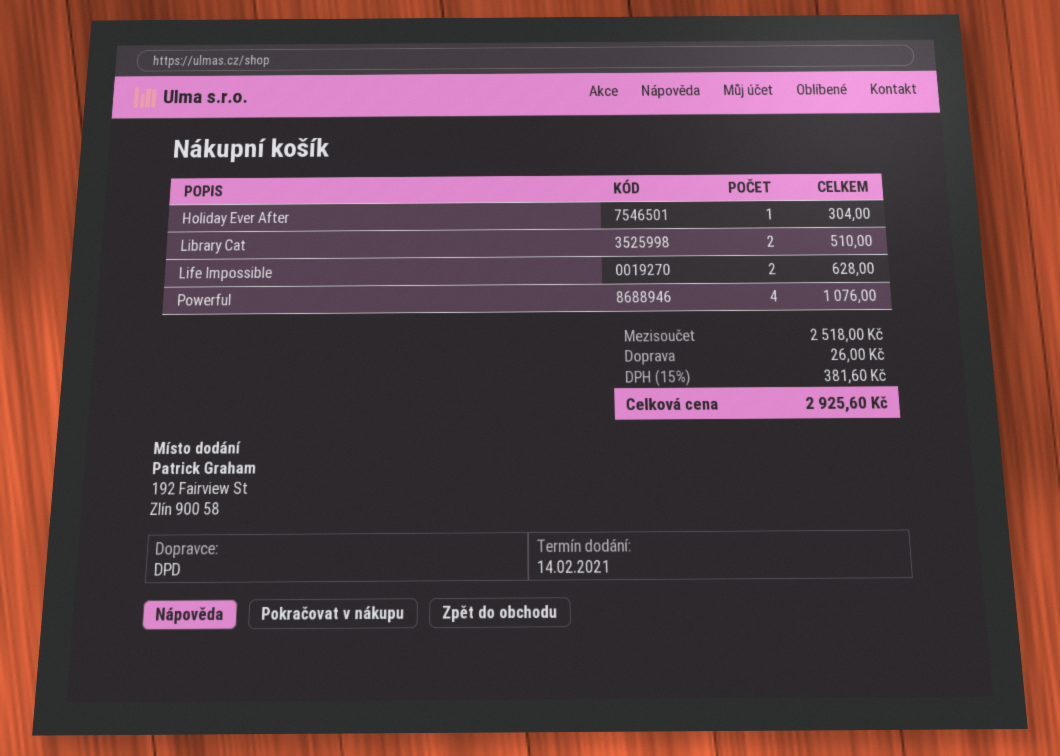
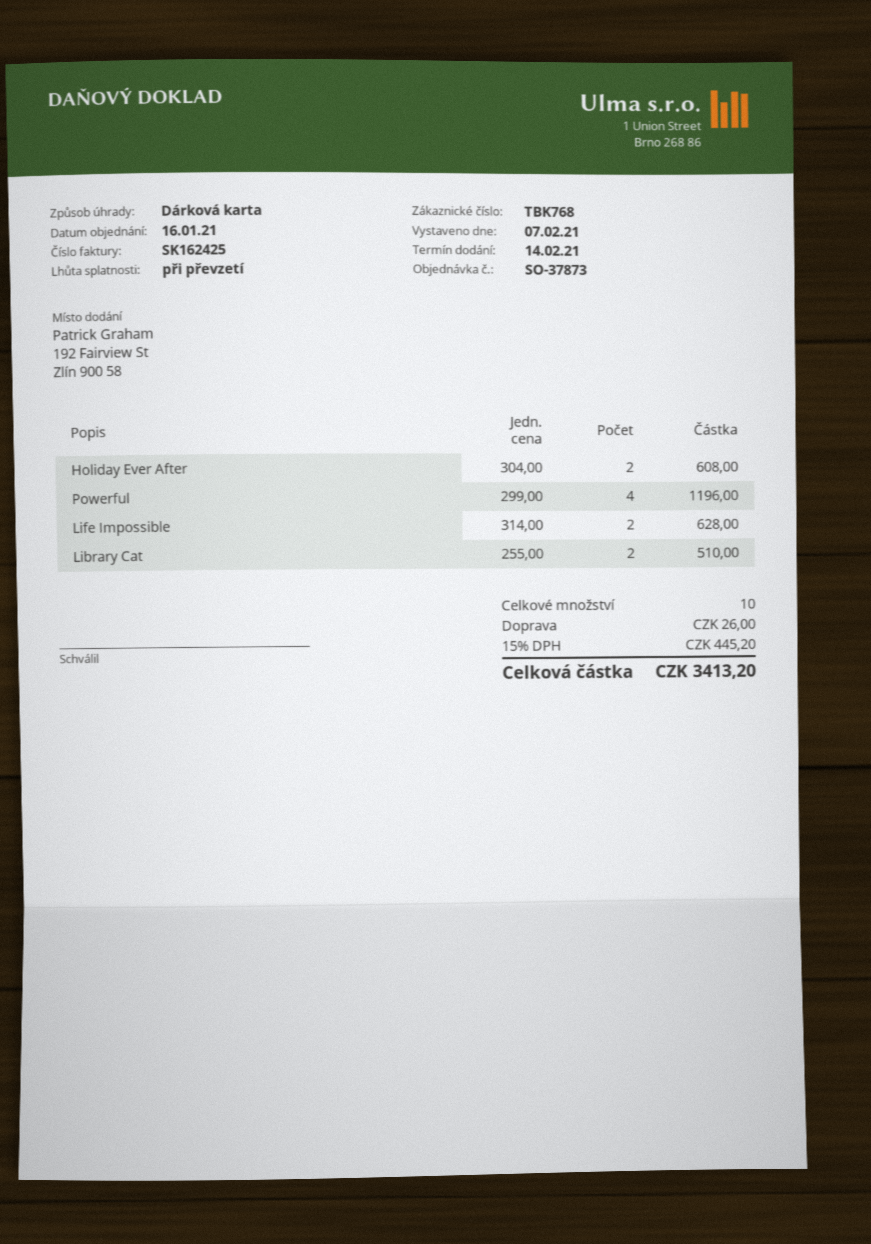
Holiday Ever After: 1 for 304.00 -> 2 for 608.00
Powerful: 4 for 1076.00 -> 4 for 1196.00
tax: 15% = 381.60 -> 15% = 445.20
total: 2925.60 -> 3413.20

